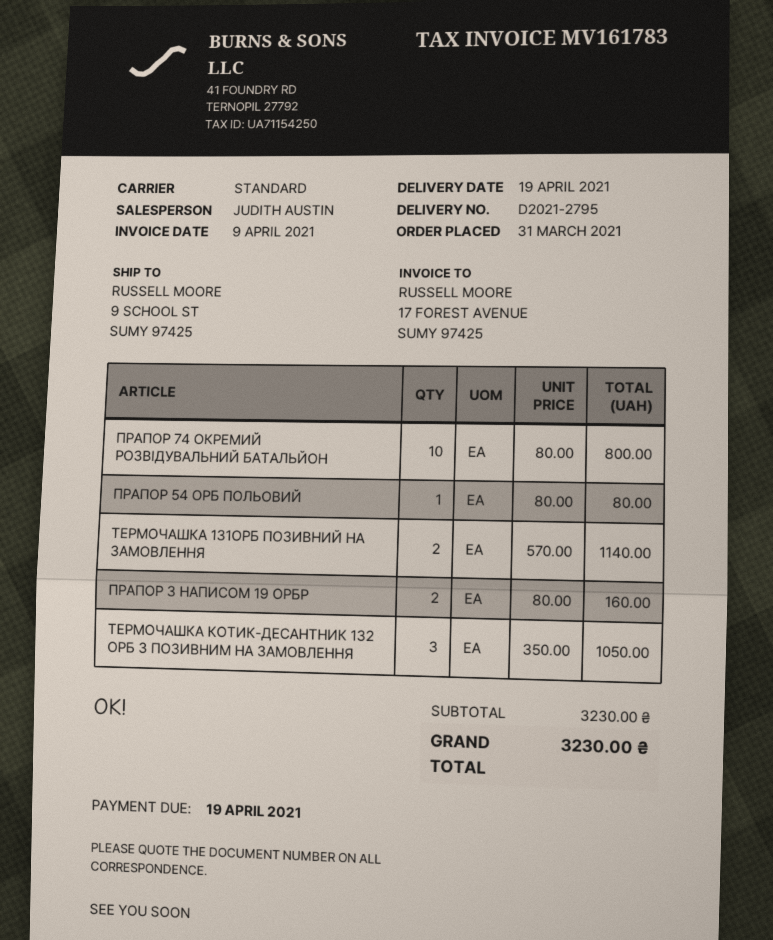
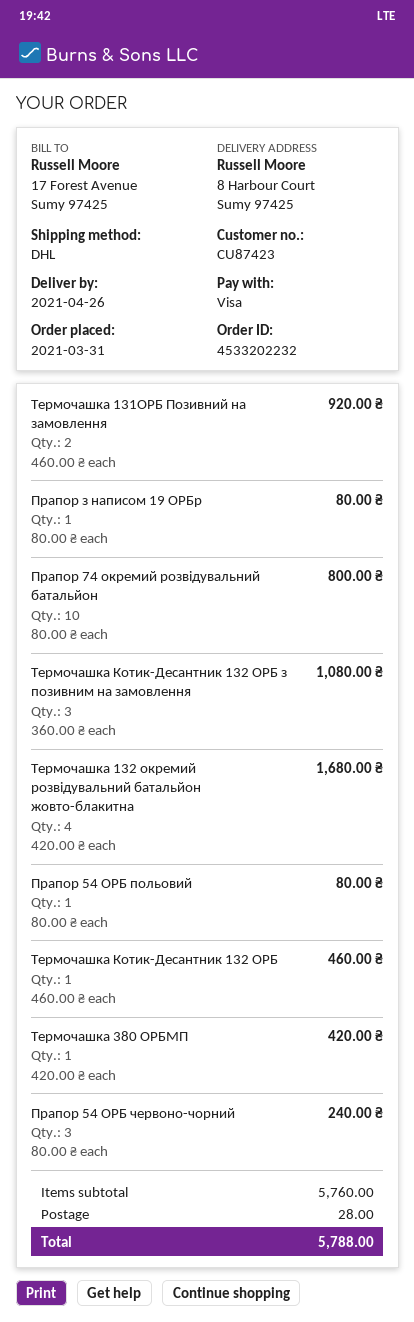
delivery date: 2021-04-19 -> 2021-04-26
shipping method: standard -> DHL
ship to: 9 SCHOOL ST, SUMY 97425 -> 8 Harbour Court, Sumy 97425
ТЕРМОЧАШКА 131ОРБ ПОЗИВНИЙ НА ЗАМОВЛЕННЯ: 2 x 570.00 = 1140.00 -> 2 x 460.00 = 920.00
ПРАПОР З НАПИСОМ 19 ОРБР: 2 x 80.00 = 160.00 -> 1 x 80.00 = 80.00
ТЕРМОЧАШКА КОТИК-ДЕСАНТНИК 132 ОРБ З ПОЗИВНИМ НА ЗАМОВЛЕННЯ: 3 x 350.00 = 1050.00 -> 3 x 360.00 = 1080.00
Термочашка 132 окремий розвідувальний батальйон жовто-блакитна: none -> 4 x 420.00 = 1680.00
Термочашка Котик-Десантник 132 ОРБ: none -> 1 x 460.00 = 460.00
Термочашка 380 ОРБМП: none -> 1 x 420.00 = 420.00
Прапор 54 ОРБ червоно-чорний: none -> 3 x 80.00 = 240.00
subtotal: 3230.00 -> 5760.00
shipping: none -> 28.00
total: 3230.00 -> 5788.00

